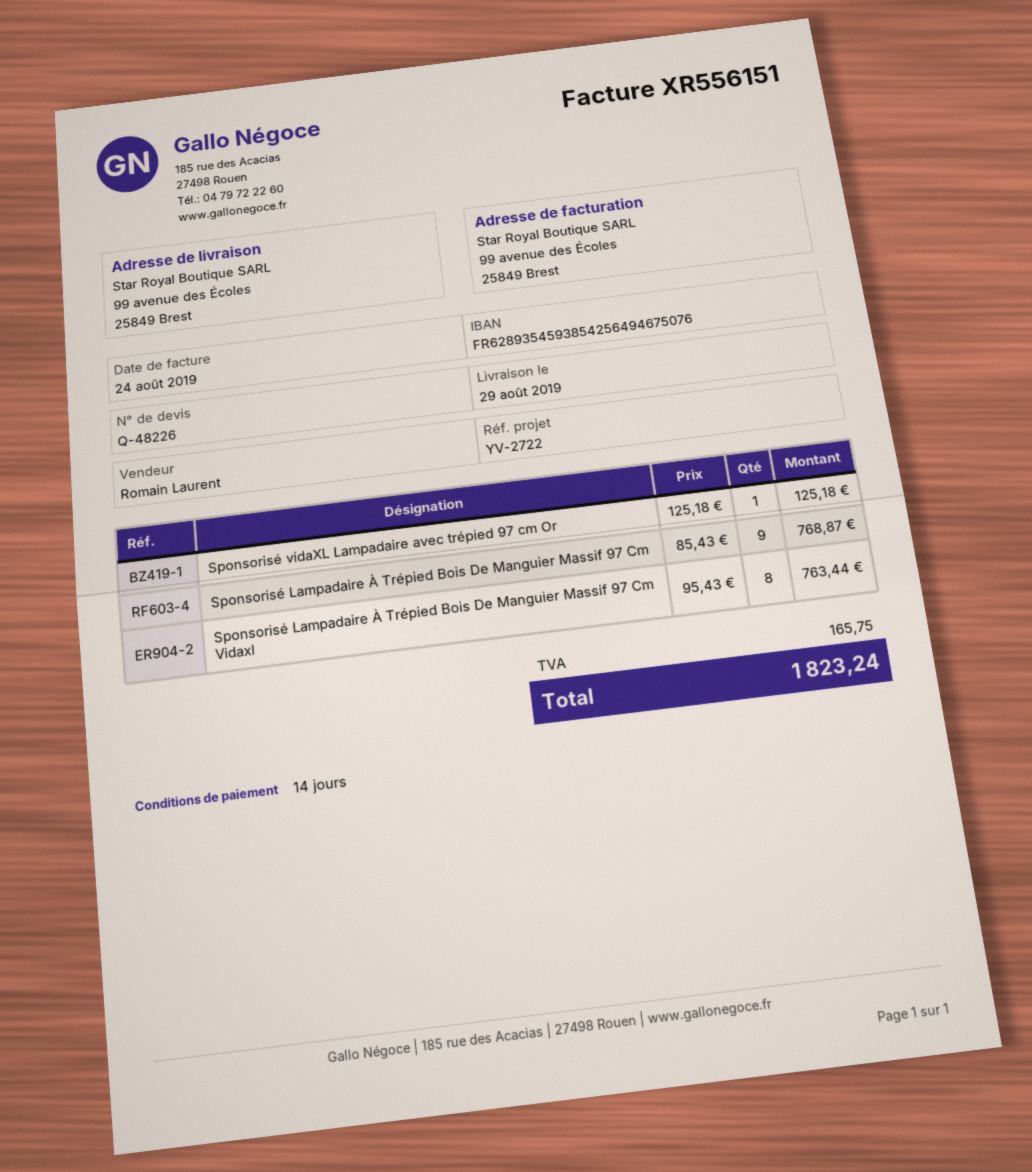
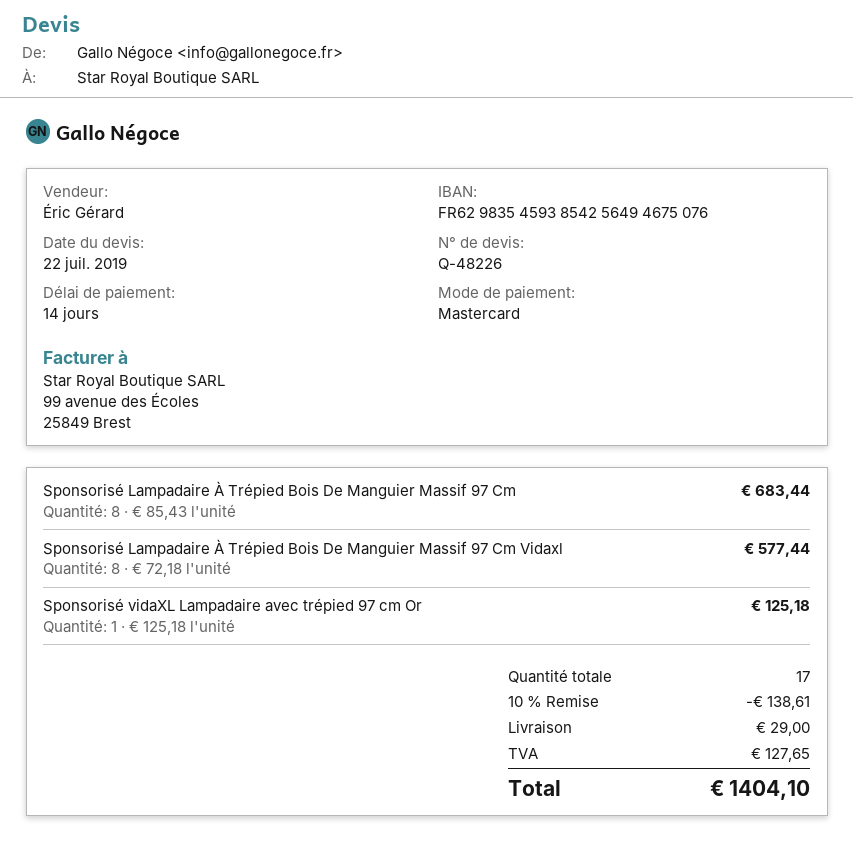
sales rep: Romain Laurent -> Éric Gérard
bank account: FR6289354593854256494675076 -> FR6298354593854256494675076
Sponsorisé Lampadaire À Trépied Bois De Manguier Massif 97 Cm: 9 x 85.43 = 768.87 -> 8 x 85.43 = 683.44
Sponsorisé Lampadaire À Trépied Bois De Manguier Massif 97 Cm Vidaxl: 8 x 95.43 = 763.44 -> 8 x 72.18 = 577.44
discount: none -> 10% = 138.61
shipping: none -> 29.00
tax: 165.75 -> 127.65
total: 1823.24 -> 1404.10

